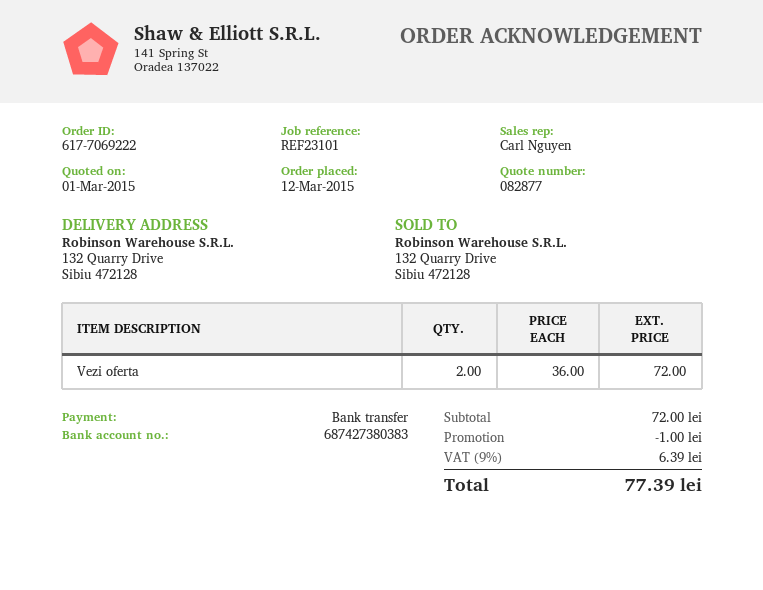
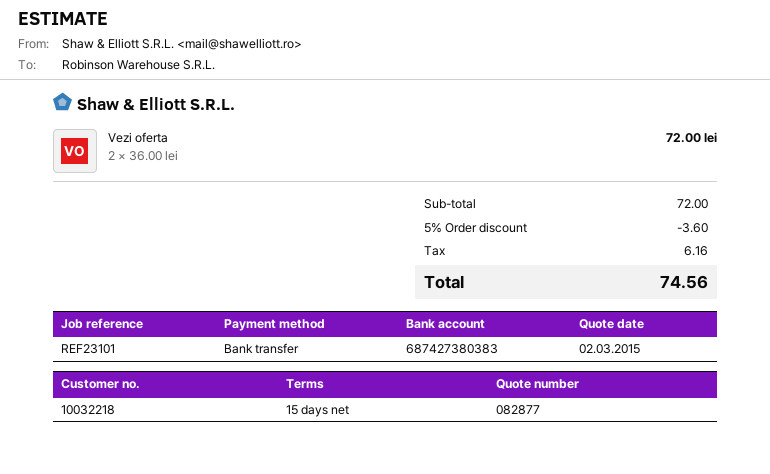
quote date: 2015-03-01 -> 2015-03-02
discount: 1.00 -> 3.60
tax: 6.39 -> 6.16
total: 77.39 -> 74.56

